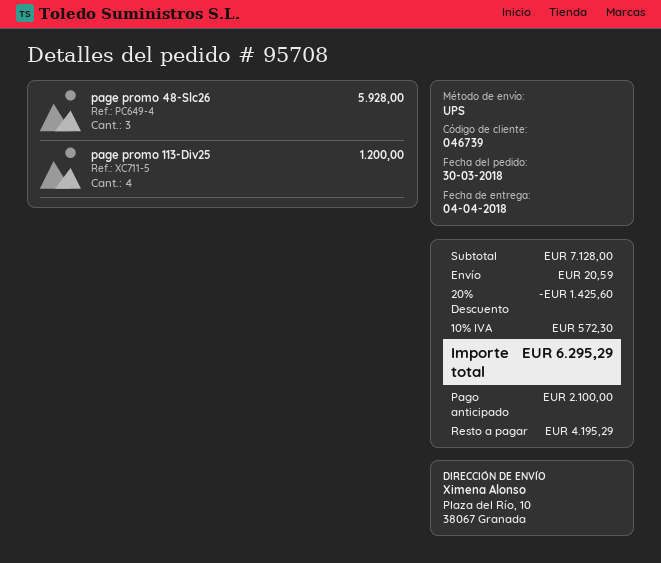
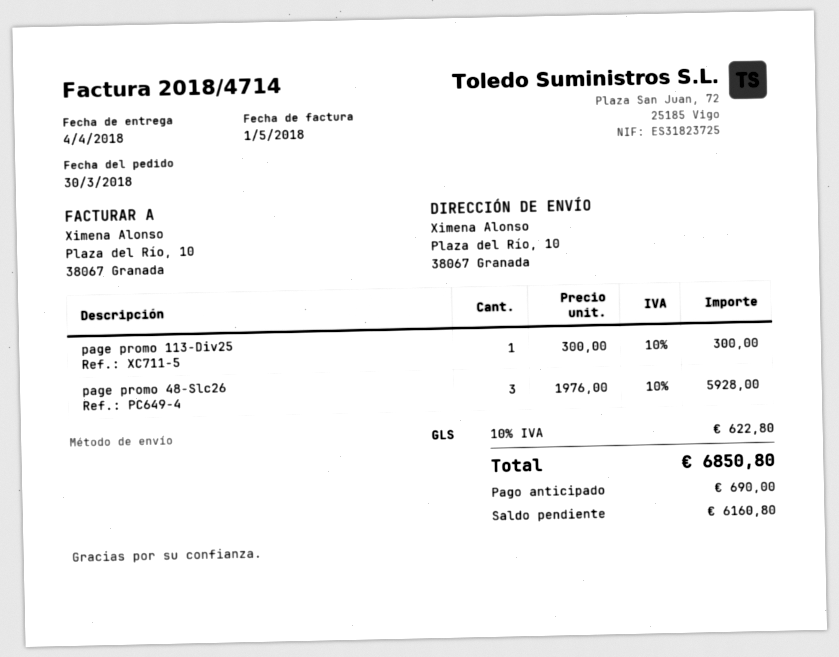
shipping method: UPS -> GLS
page promo 113-Div25: 4 for 1200.00 -> 1 for 300.00
discount: 20% = 1425.60 -> none
shipping: 20.59 -> none
tax: 10% = 572.30 -> 10% = 622.80
total: 6295.29 -> 6850.80
deposit: 2100.00 -> 690.00
balance: 4195.29 -> 6160.80

